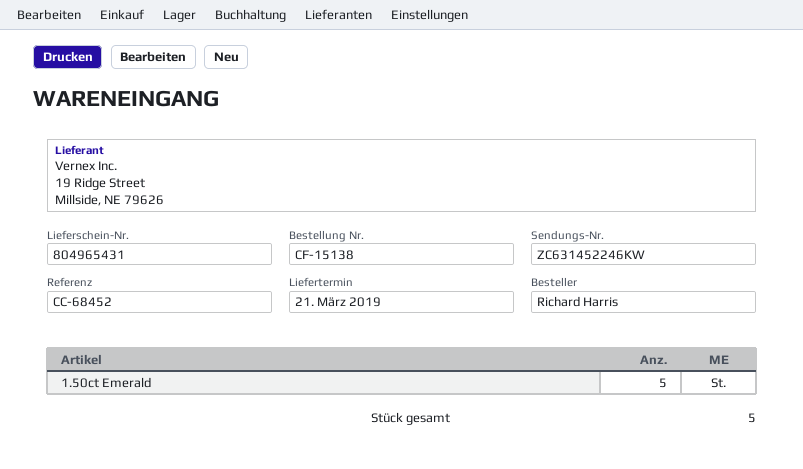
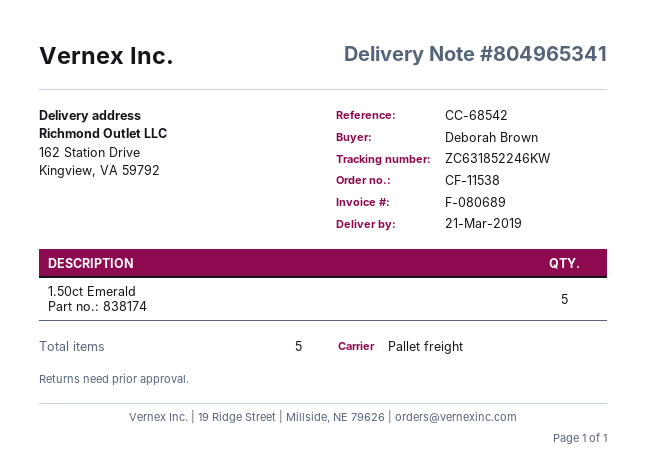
order number: CF-15138 -> CF-11538
delivery note number: 804965431 -> 804965341
reference: CC-68452 -> CC-68542
ordered by: Richard Harris -> Deborah Brown
tracking number: ZC631452246KW -> ZC631852246KW

